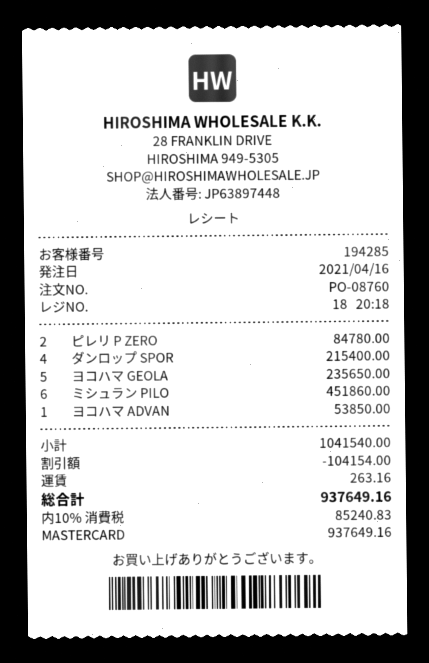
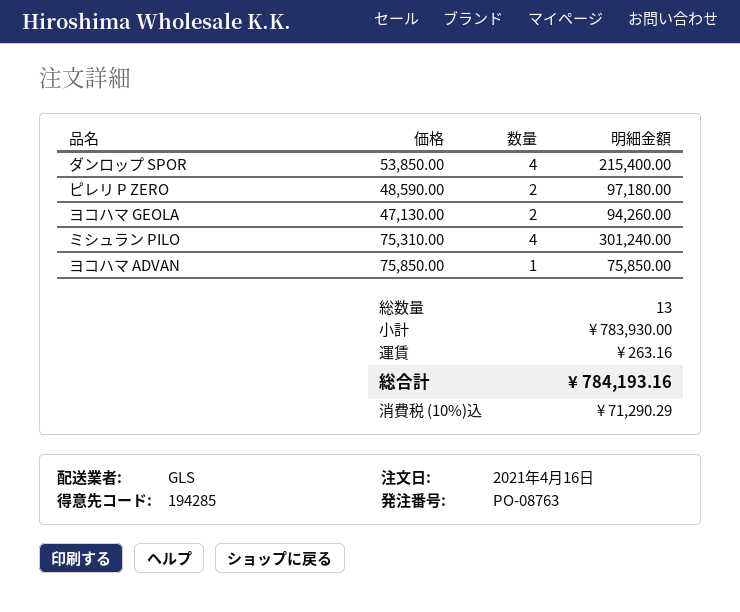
order number: PO-08760 -> PO-08763
ピレリ P ZERO: 2 for 84780.00 -> 2 for 97180.00
ヨコハマ GEOLA: 5 for 235650.00 -> 2 for 94260.00
ミシュラン PILO: 6 for 451860.00 -> 4 for 301240.00
ヨコハマ ADVAN: 1 for 53850.00 -> 1 for 75850.00
subtotal: 1041540.00 -> 783930.00
discount: 104154.00 -> none
tax: 10% = 85240.83 -> 10% = 71290.29
total: 937649.16 -> 784193.16

